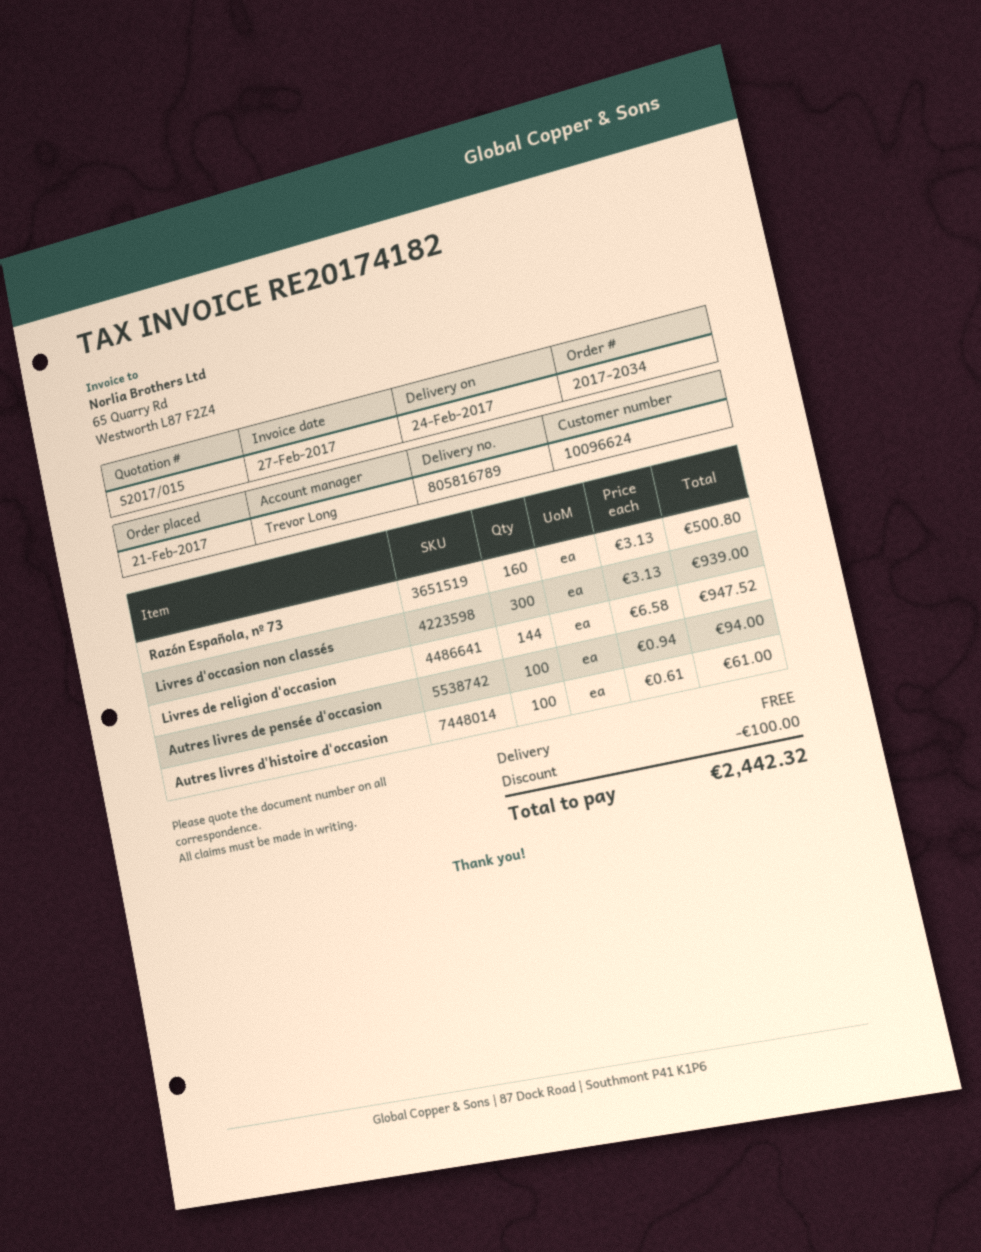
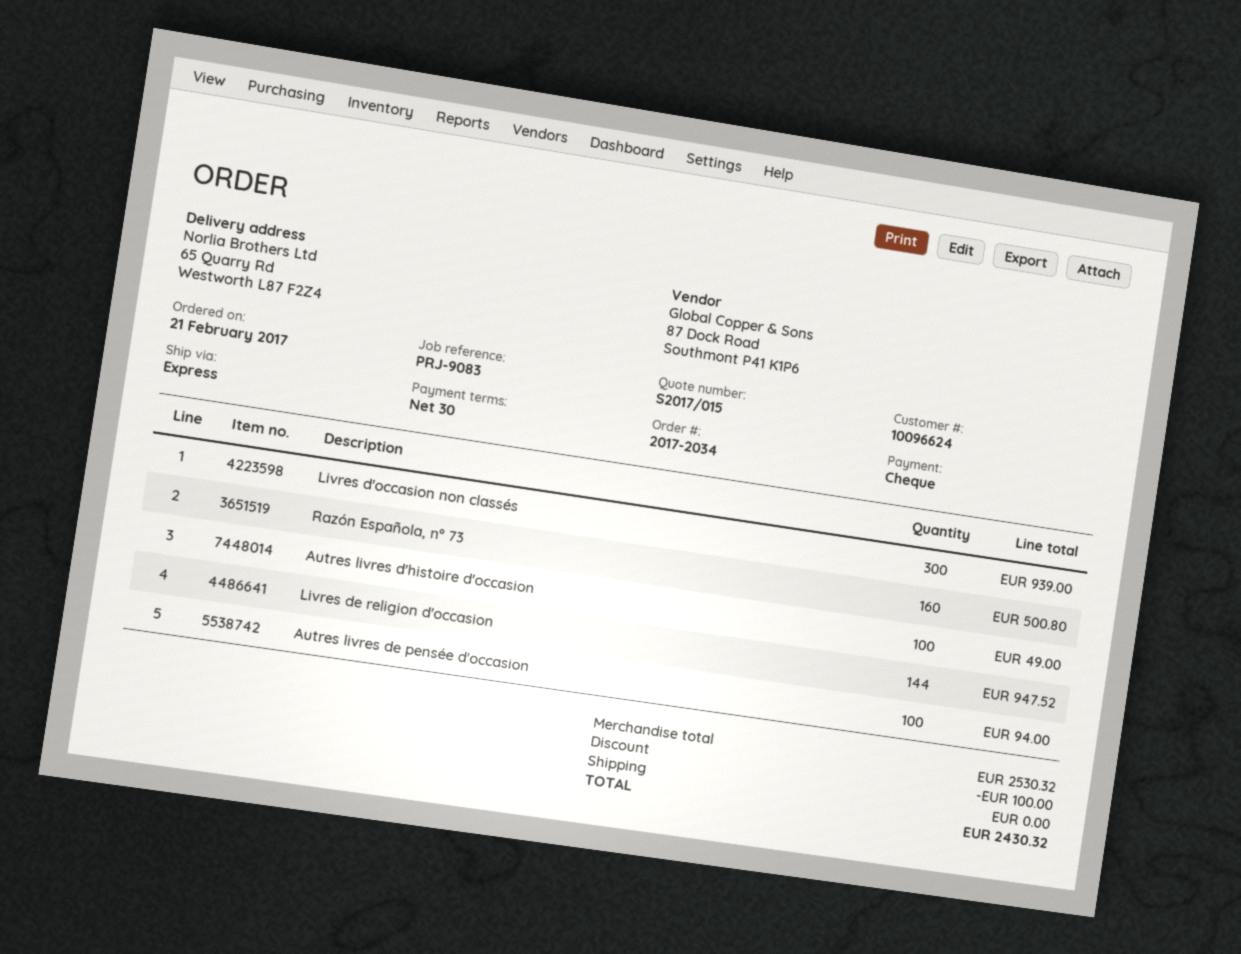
Autres livres d'histoire d'occasion: 100 for 61.00 -> 100 for 49.00
total: 2442.32 -> 2430.32

